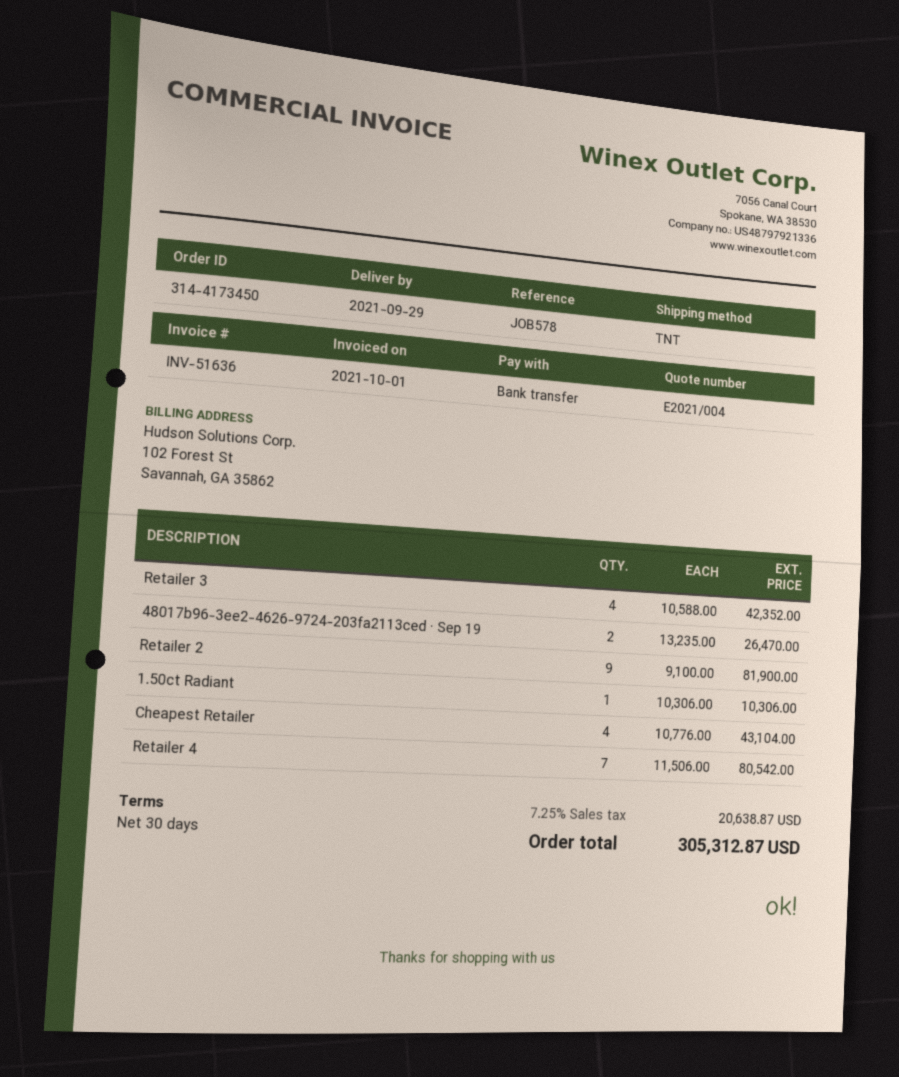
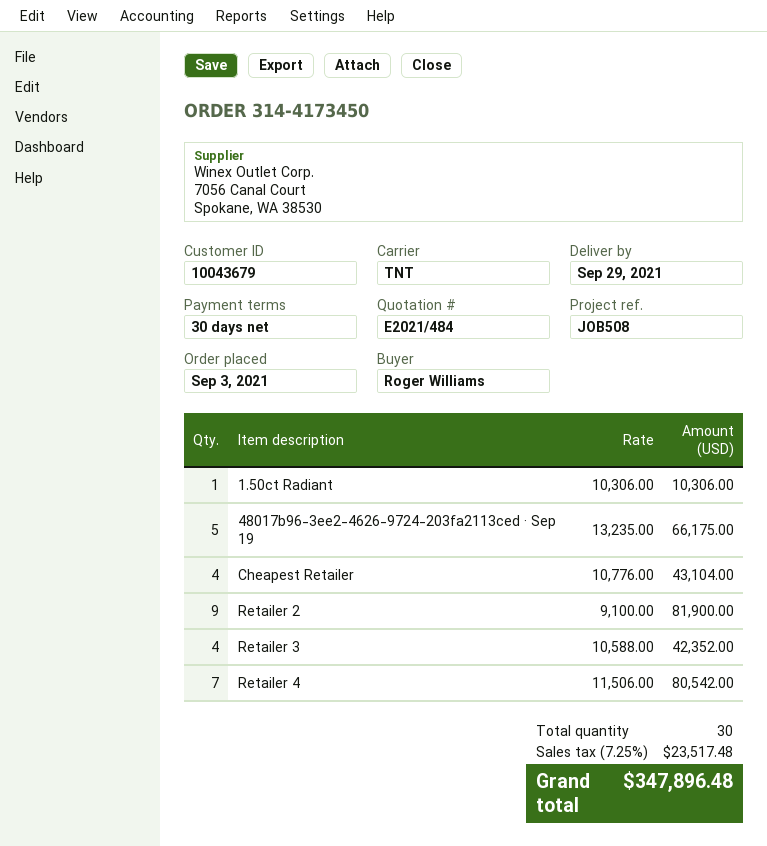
quote number: E2021/004 -> E2021/484
reference: JOB578 -> JOB508
48017b96-3ee2-4626-9724-203fa2113ced · Sep 19: 2 x 13235.00 = 26470.00 -> 5 x 13235.00 = 66175.00
tax: 7.25% = 20638.87 -> 7.25% = 23517.48
total: 305312.87 -> 347896.48

